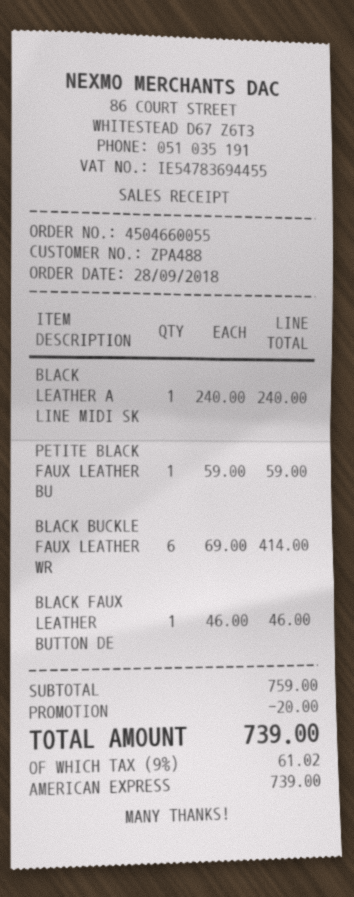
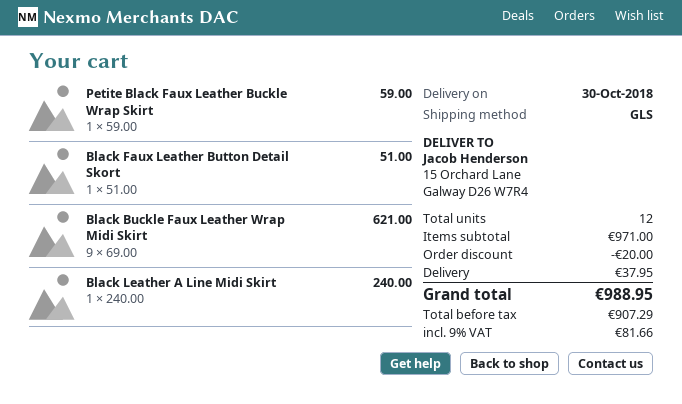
BLACK BUCKLE FAUX LEATHER WR: 6 x 69.00 = 414.00 -> 9 x 69.00 = 621.00
BLACK FAUX LEATHER BUTTON DE: 1 x 46.00 = 46.00 -> 1 x 51.00 = 51.00
subtotal: 759.00 -> 971.00
shipping: none -> 37.95
tax: 9% = 61.02 -> 9% = 81.66
total: 739.00 -> 988.95

